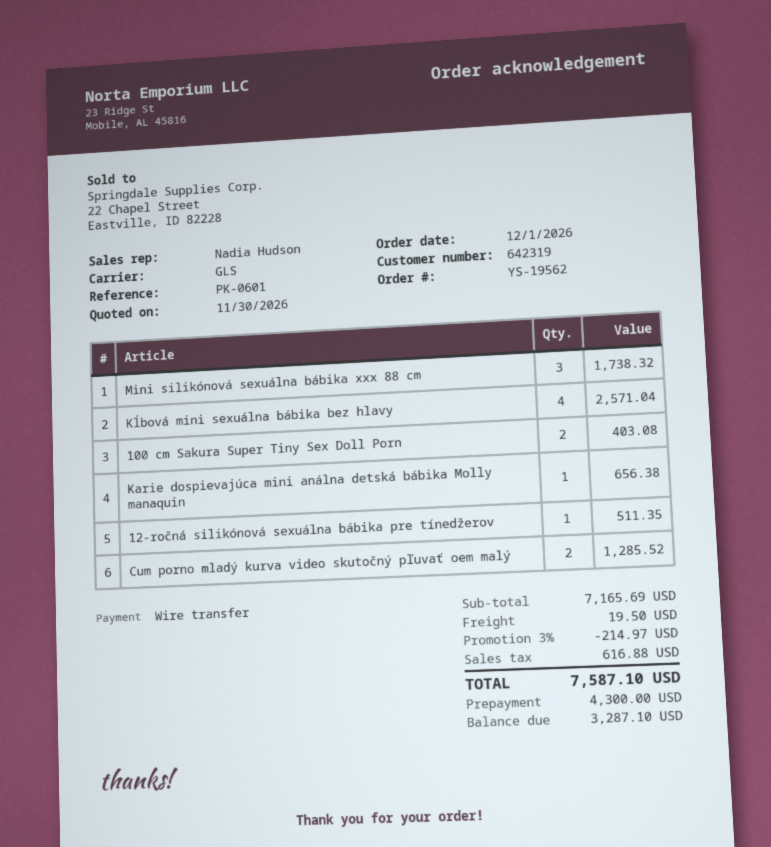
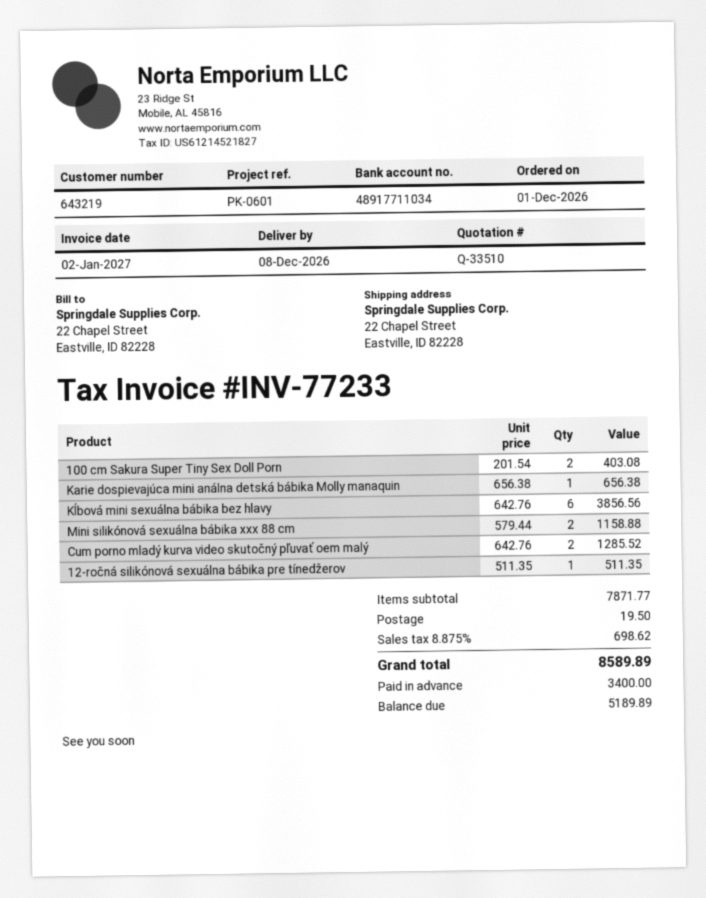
customer number: 642319 -> 643219
Mini silikónová sexuálna bábika xxx 88 cm: 3 for 1738.32 -> 2 for 1158.88
Kĺbová mini sexuálna bábika bez hlavy: 4 for 2571.04 -> 6 for 3856.56
subtotal: 7165.69 -> 7871.77
discount: 3% = 214.97 -> none
tax: 616.88 -> 698.62
total: 7587.10 -> 8589.89
deposit: 4300.00 -> 3400.00
balance: 3287.10 -> 5189.89

